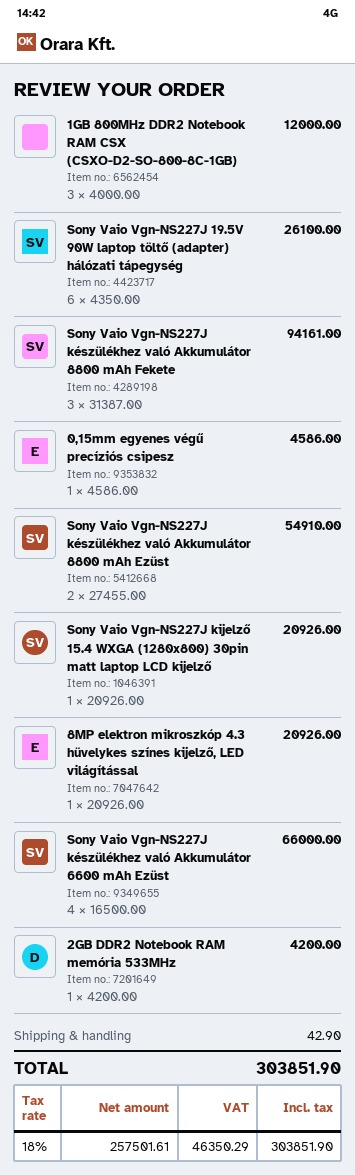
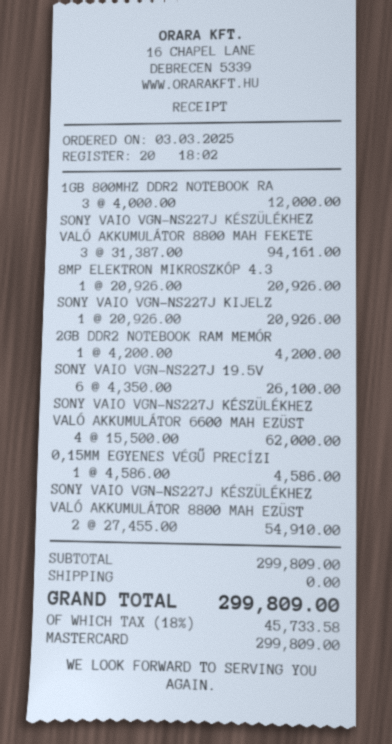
Sony Vaio Vgn-NS227J készülékhez való Akkumulátor 6600 mAh Ezüst: 4 x 16500.00 = 66000.00 -> 4 x 15500.00 = 62000.00
shipping: 42.90 -> 0.00
tax: 18% = 46350.29 -> 18% = 45733.58
total: 303851.90 -> 299809.00

